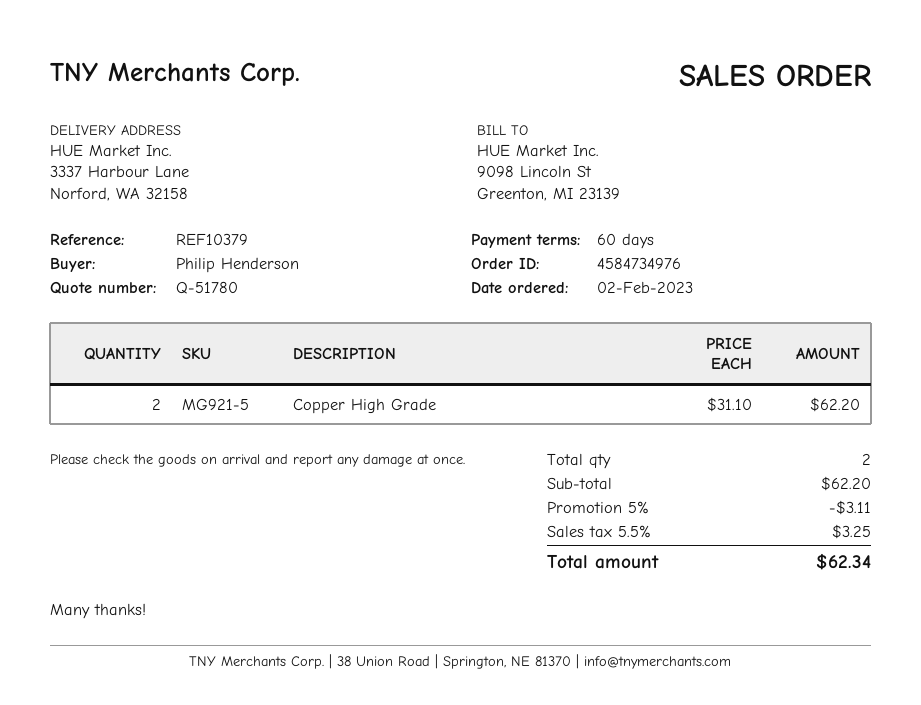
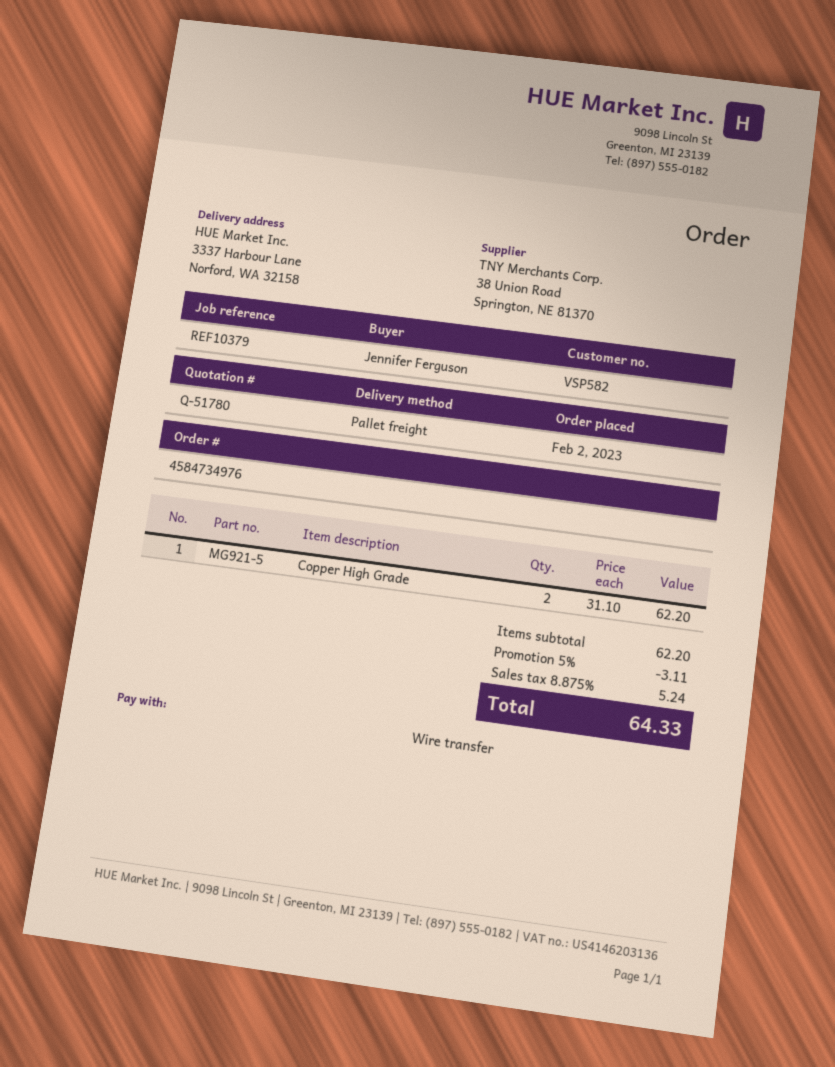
ordered by: Philip Henderson -> Jennifer Ferguson
tax: 5.5% = 3.25 -> 8.875% = 5.24
total: 62.34 -> 64.33

